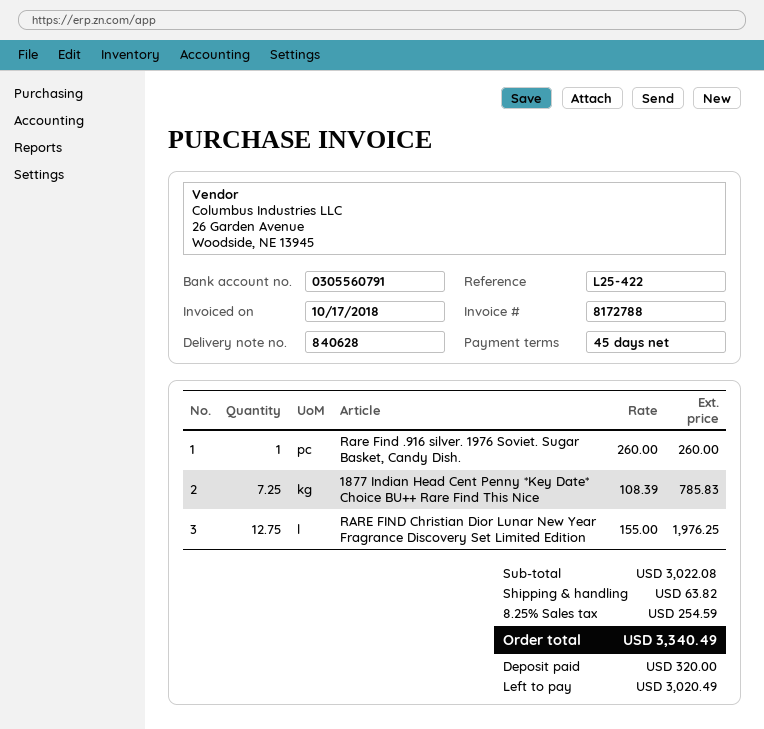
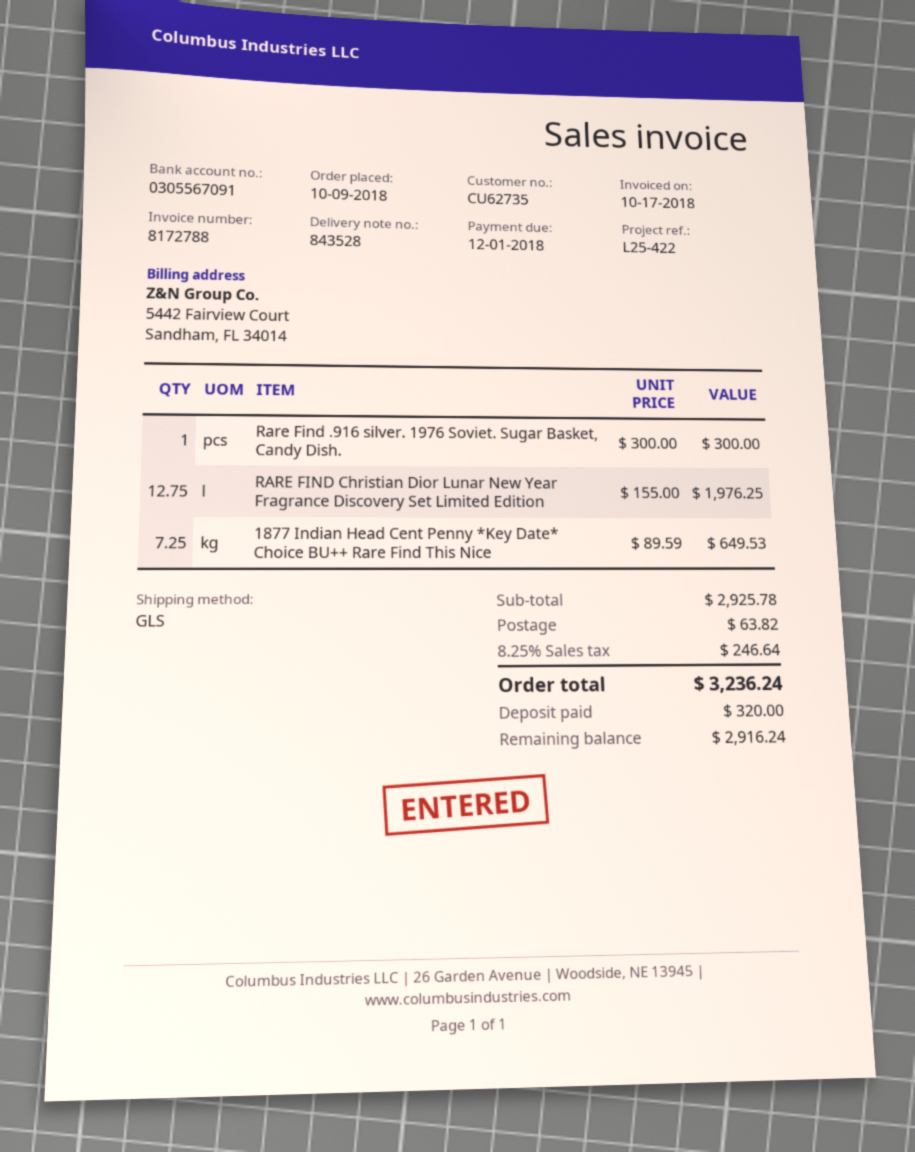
delivery note number: 840628 -> 843528
bank account: 0305560791 -> 0305567091
Rare Find .916 silver. 1976 Soviet. Sugar Basket, Candy Dish.: 1 x 260.00 = 260.00 -> 1 x 300.00 = 300.00
1877 Indian Head Cent Penny *Key Date* Choice BU++ Rare Find This Nice: 7.25 x 108.39 = 785.83 -> 7.25 x 89.59 = 649.53
subtotal: 3022.08 -> 2925.78
tax: 8.25% = 254.59 -> 8.25% = 246.64
total: 3340.49 -> 3236.24
balance: 3020.49 -> 2916.24

